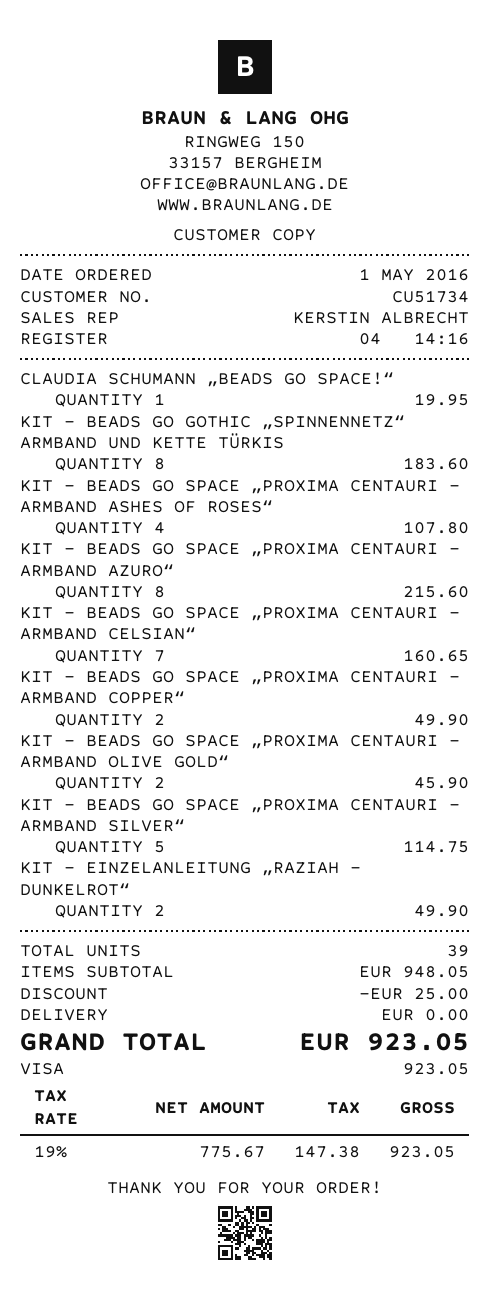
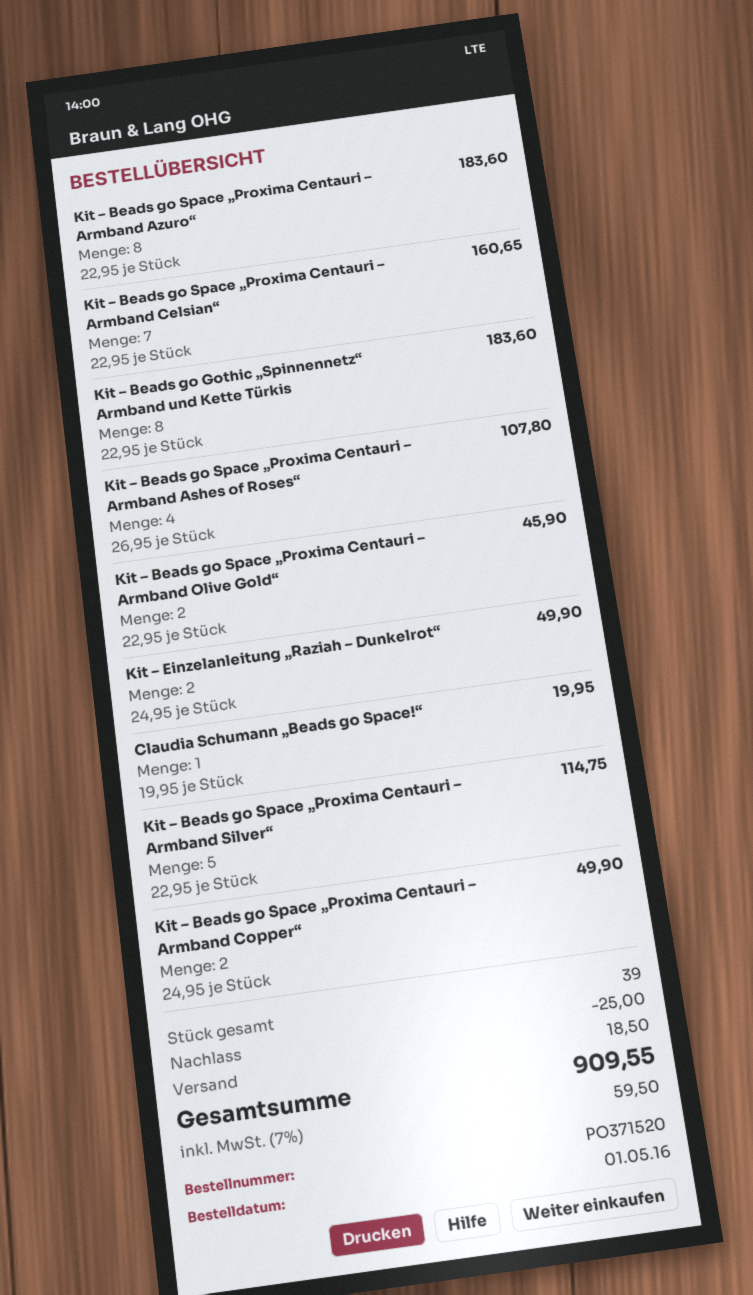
KIT – BEADS GO SPACE „PROXIMA CENTAURI – ARMBAND AZURO“: 8 for 215.60 -> 8 for 183.60
shipping: 0.00 -> 18.50
tax: 19% = 147.38 -> 7% = 59.50
total: 923.05 -> 909.55

